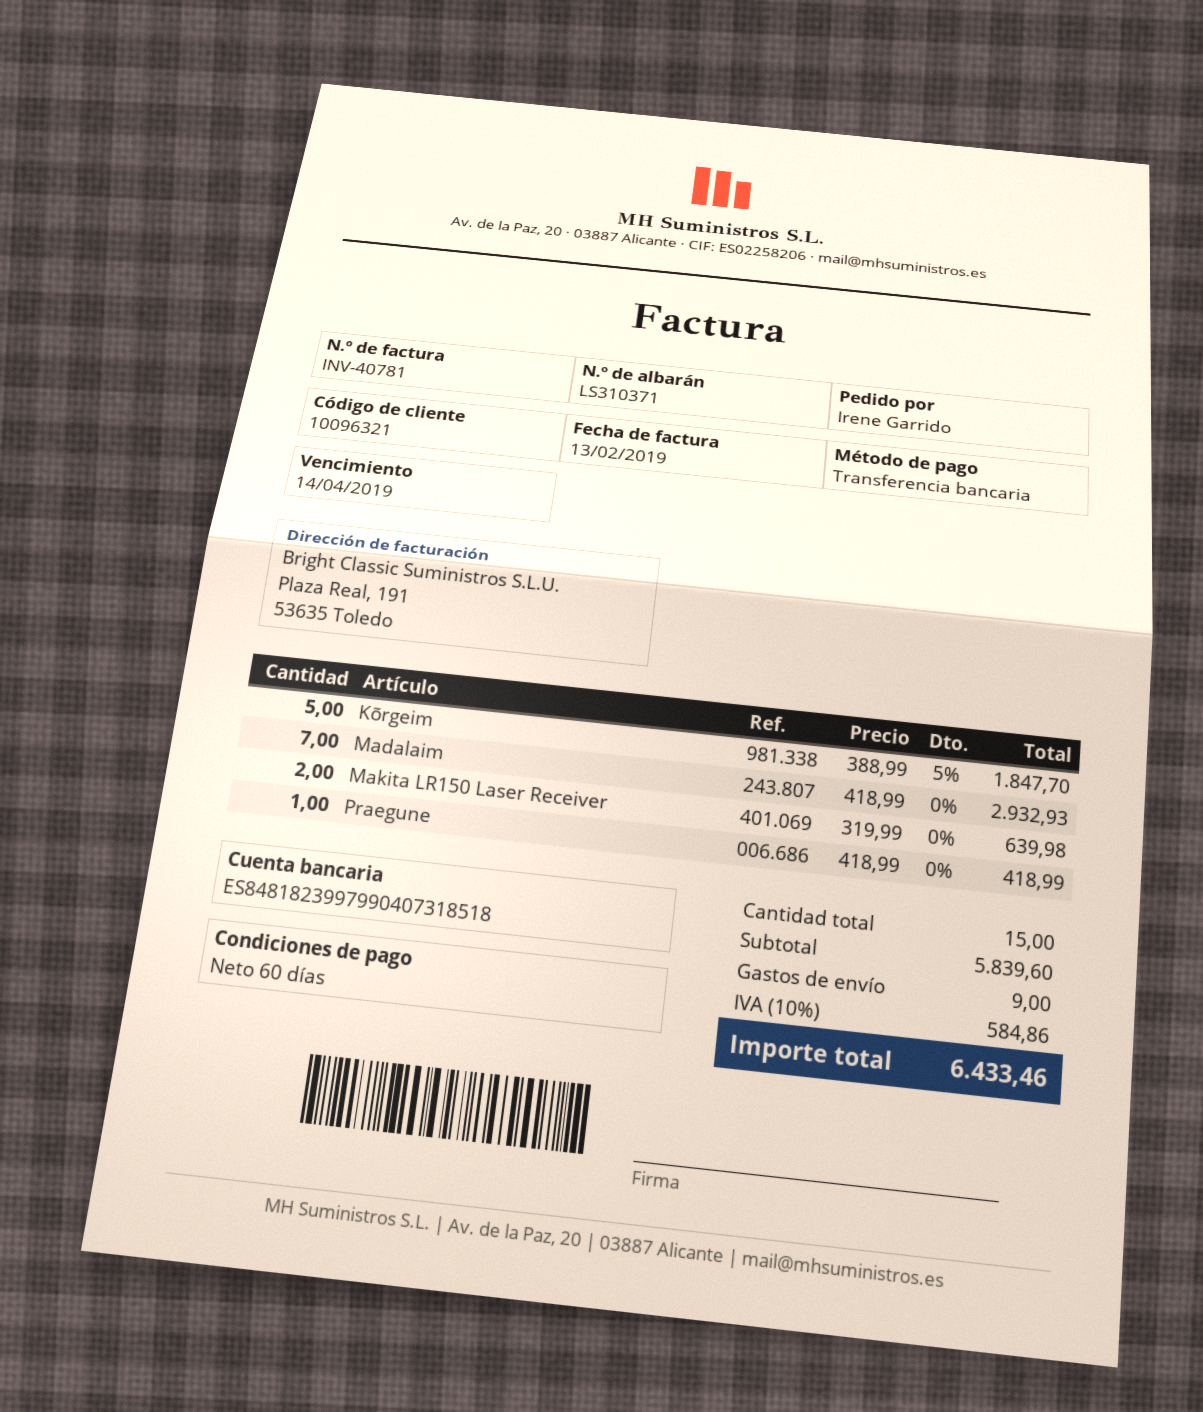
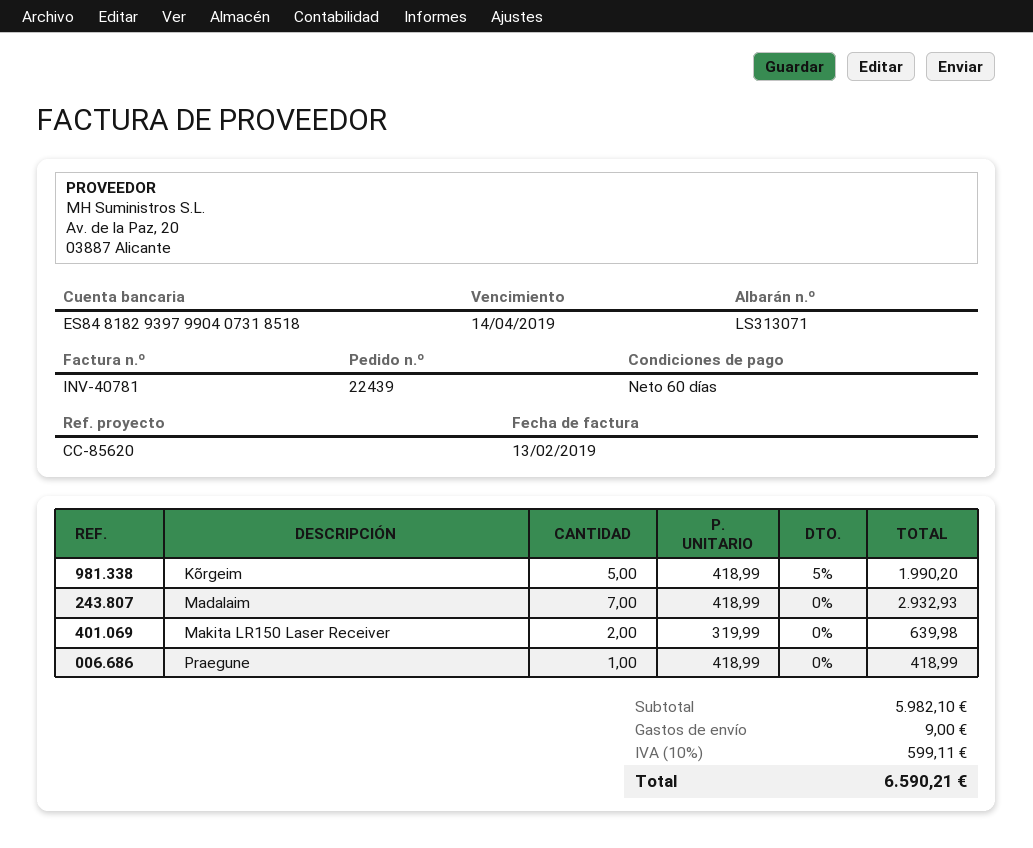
delivery note number: LS310371 -> LS313071
bank account: ES8481823997990407318518 -> ES8481829397990407318518
Kõrgeim: 5 x 388.99 - 5% = 1847.70 -> 5 x 418.99 - 5% = 1990.20
subtotal: 5839.60 -> 5982.10
tax: 10% = 584.86 -> 10% = 599.11
total: 6433.46 -> 6590.21

